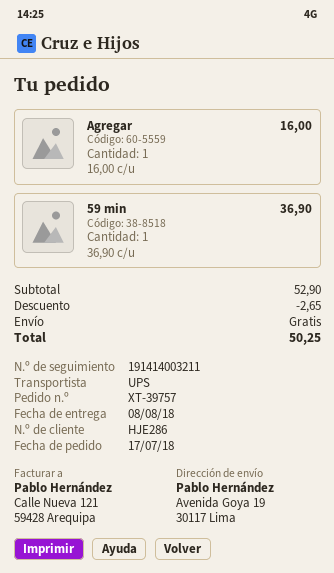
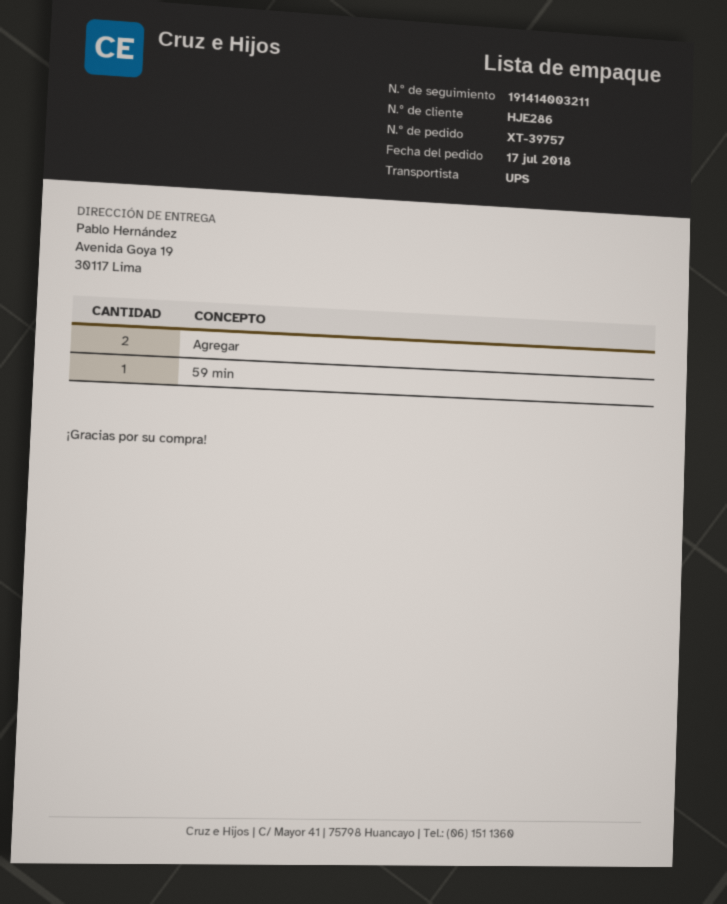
Agregar: 1 -> 2

